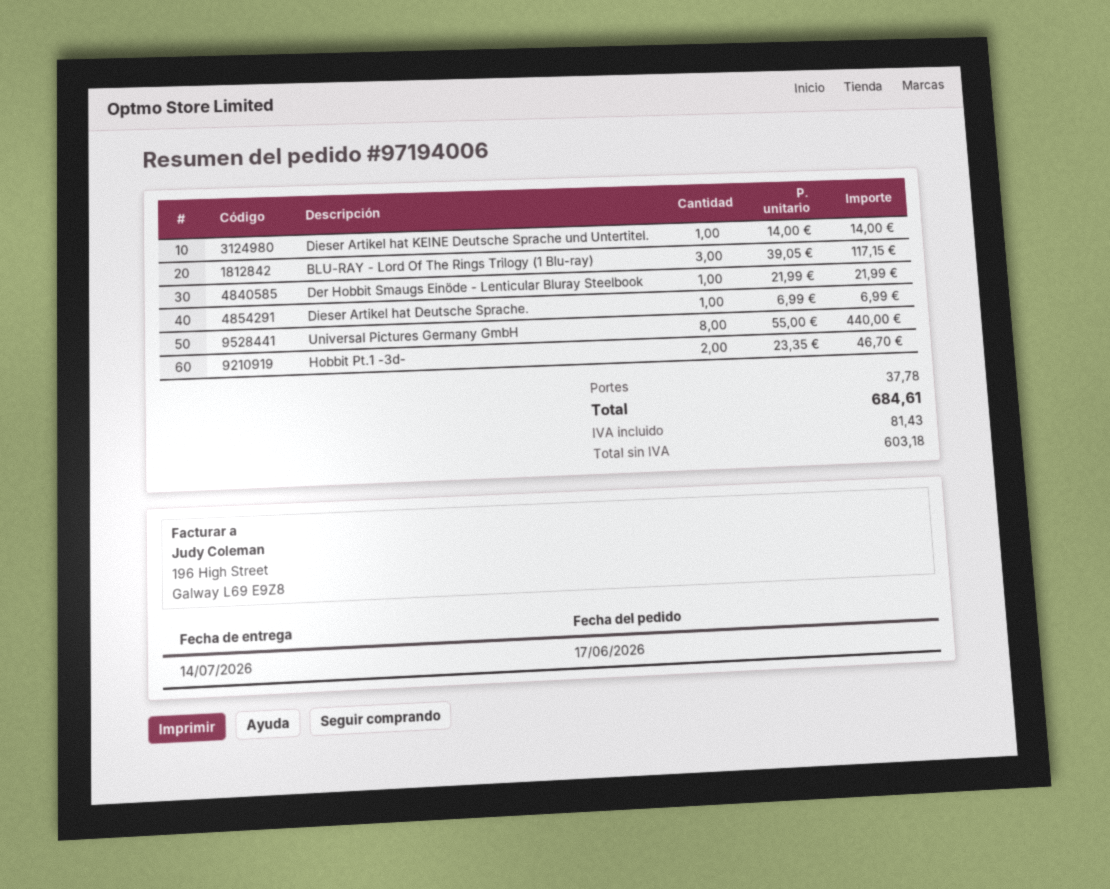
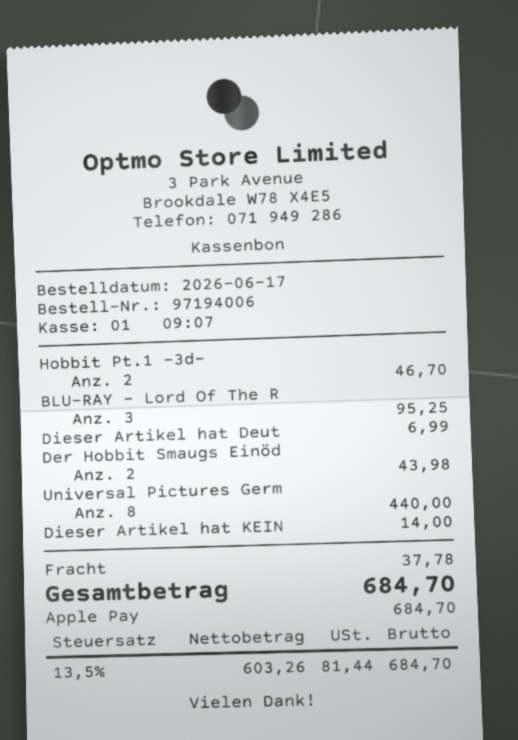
BLU-RAY - Lord Of The Rings Trilogy (1 Blu-ray): 3 for 117.15 -> 3 for 95.25
Der Hobbit Smaugs Einöde - Lenticular Bluray Steelbook: 1 for 21.99 -> 2 for 43.98
net: 603.18 -> 603.26
tax: 81.43 -> 81.44
total: 684.61 -> 684.70

